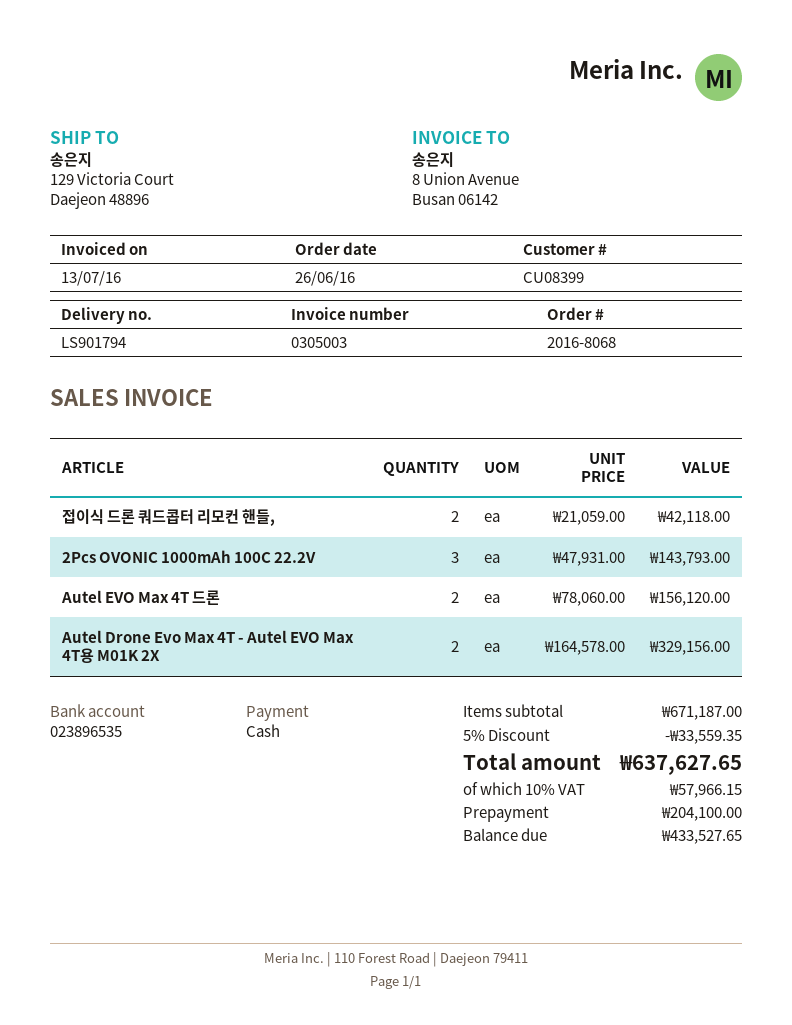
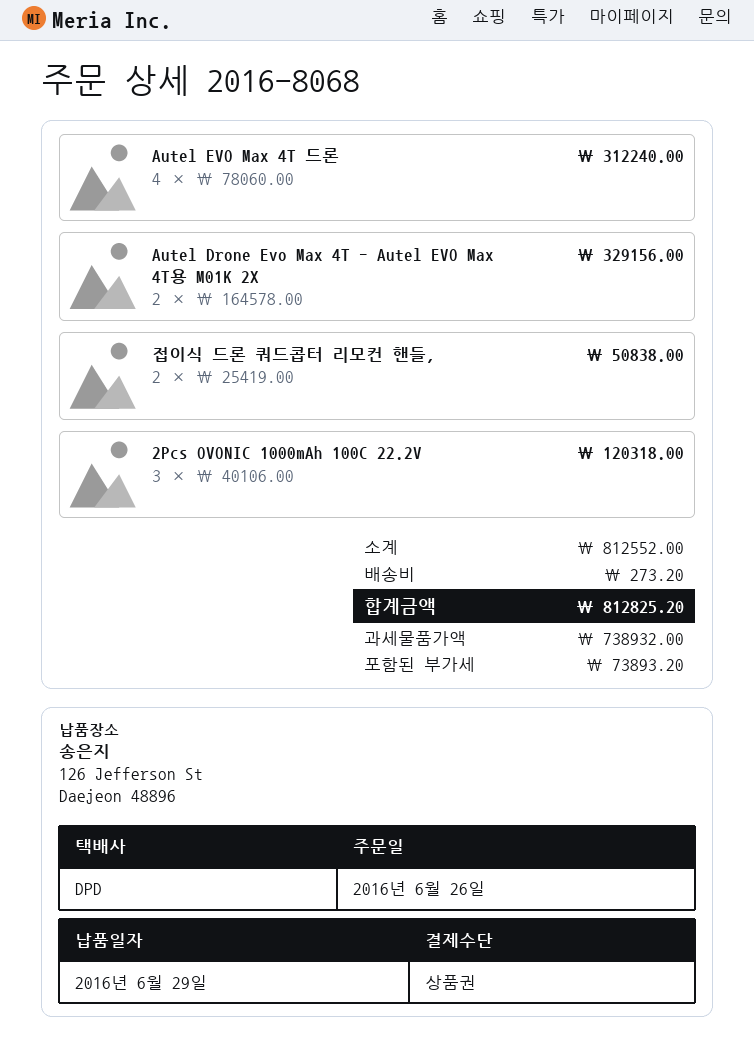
payment method: cash -> gift card
ship to: 129 Victoria Court, Daejeon 48896 -> 126 Jefferson St, Daejeon 48896
접이식 드론 쿼드콥터 리모컨 핸들,: 2 x 21059.00 = 42118.00 -> 2 x 25419.00 = 50838.00
2Pcs OVONIC 1000mAh 100C 22.2V: 3 x 47931.00 = 143793.00 -> 3 x 40106.00 = 120318.00
Autel EVO Max 4T 드론: 2 x 78060.00 = 156120.00 -> 4 x 78060.00 = 312240.00
subtotal: 671187.00 -> 812552.00
discount: 5% = 33559.35 -> none
shipping: none -> 273.20
tax: 57966.15 -> 73893.20
total: 637627.65 -> 812825.20

